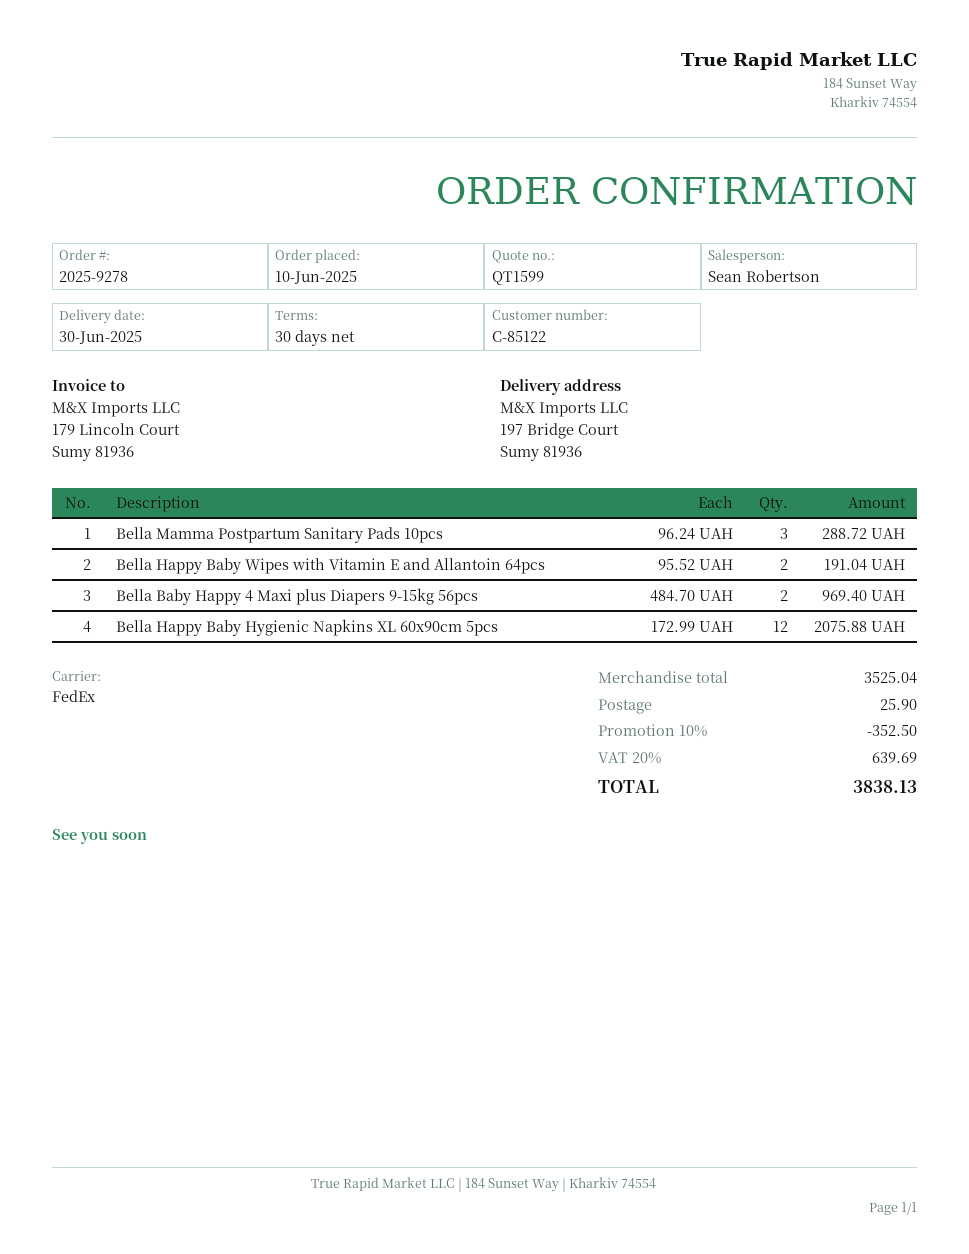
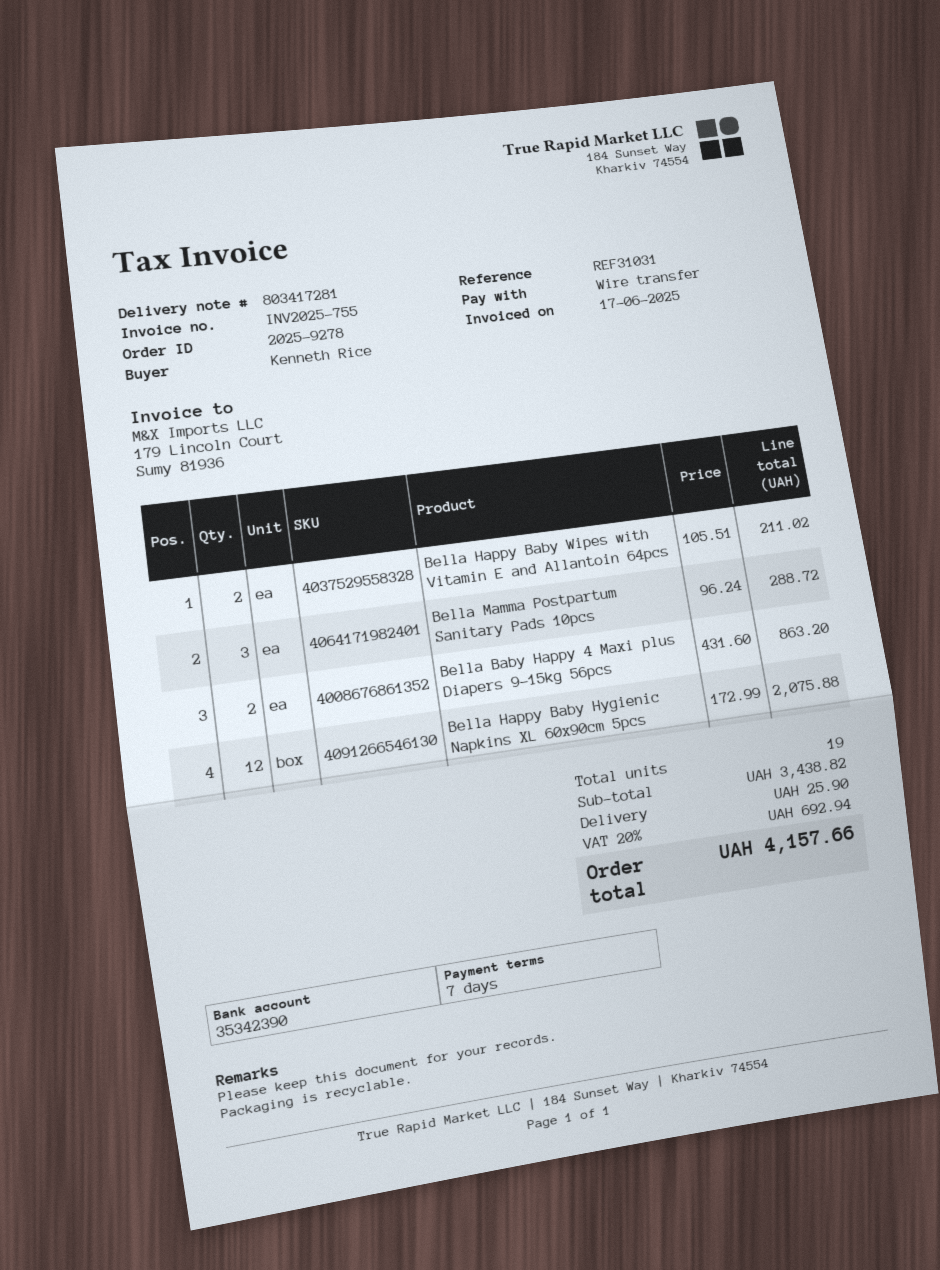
payment terms: 30 days -> 7 days
Bella Happy Baby Wipes with Vitamin E and Allantoin 64pcs: 2 x 95.52 = 191.04 -> 2 x 105.51 = 211.02
Bella Baby Happy 4 Мaxi plus Diapers 9-15kg 56pcs: 2 x 484.70 = 969.40 -> 2 x 431.60 = 863.20
subtotal: 3525.04 -> 3438.82
discount: 10% = 352.50 -> none
tax: 20% = 639.69 -> 20% = 692.94
total: 3838.13 -> 4157.66

